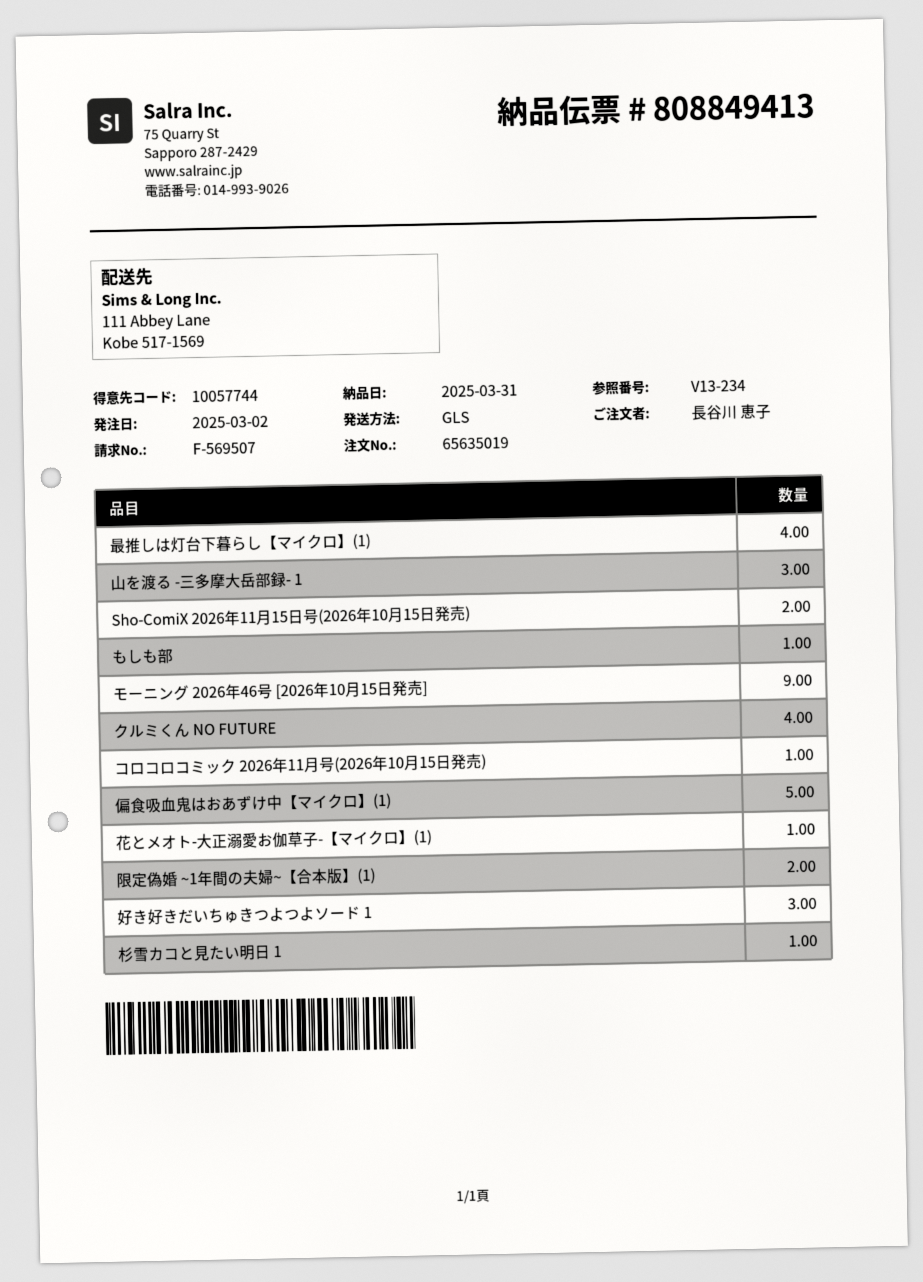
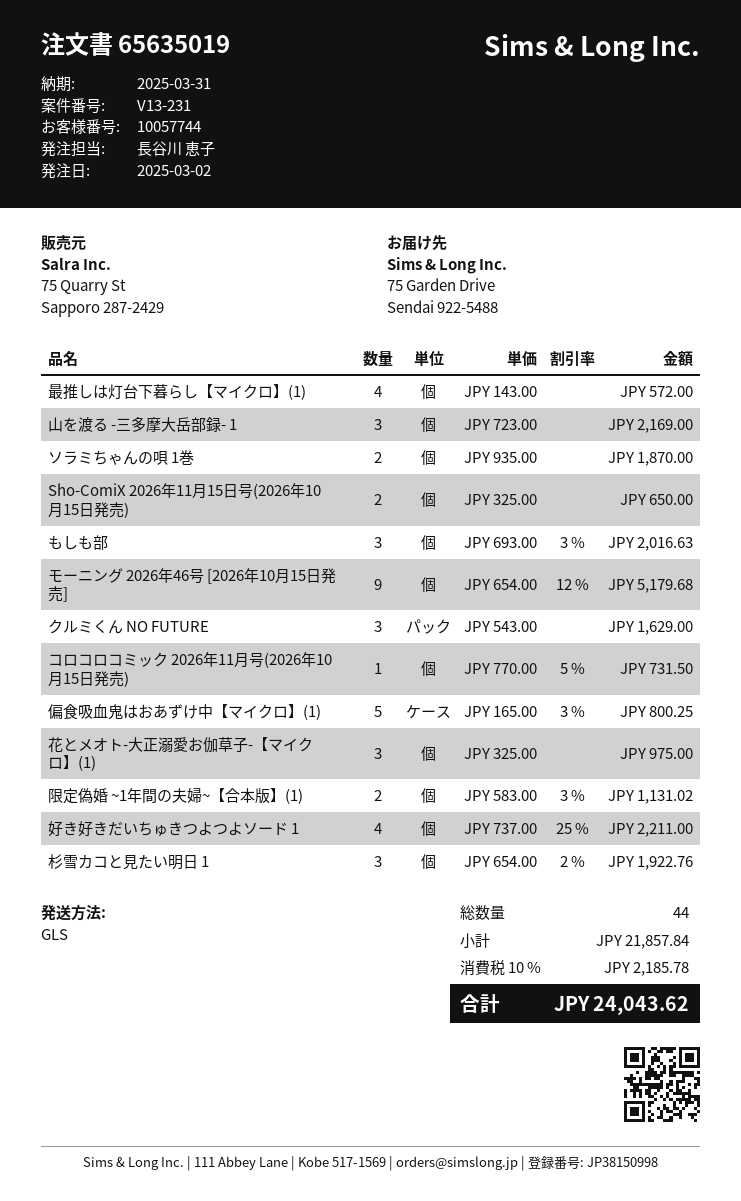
reference: V13-234 -> V13-231
ship to: 111 Abbey Lane, Kobe 517-1569 -> 75 Garden Drive, Sendai 922-5488
もしも部: 1 -> 3
クルミくん NO FUTURE: 4 -> 3
花とメオト-大正溺愛お伽草子-【マイクロ】(1): 1 -> 3
好き好きだいちゅきつよつよソード 1: 3 -> 4
杉雪カコと見たい明日 1: 1 -> 3
ソラミちゃんの唄 1巻: none -> 2

